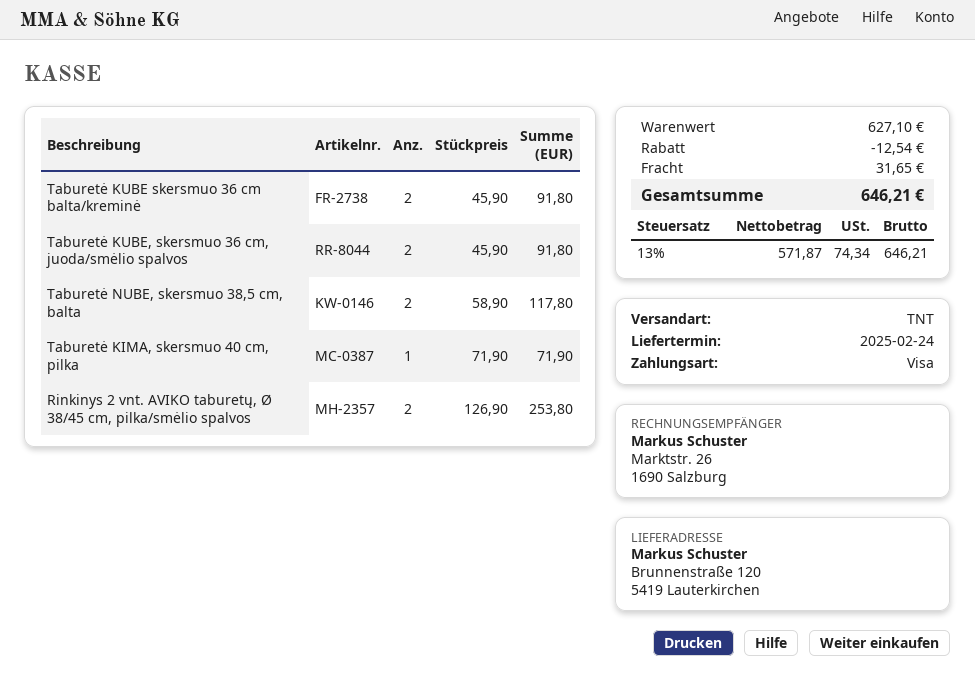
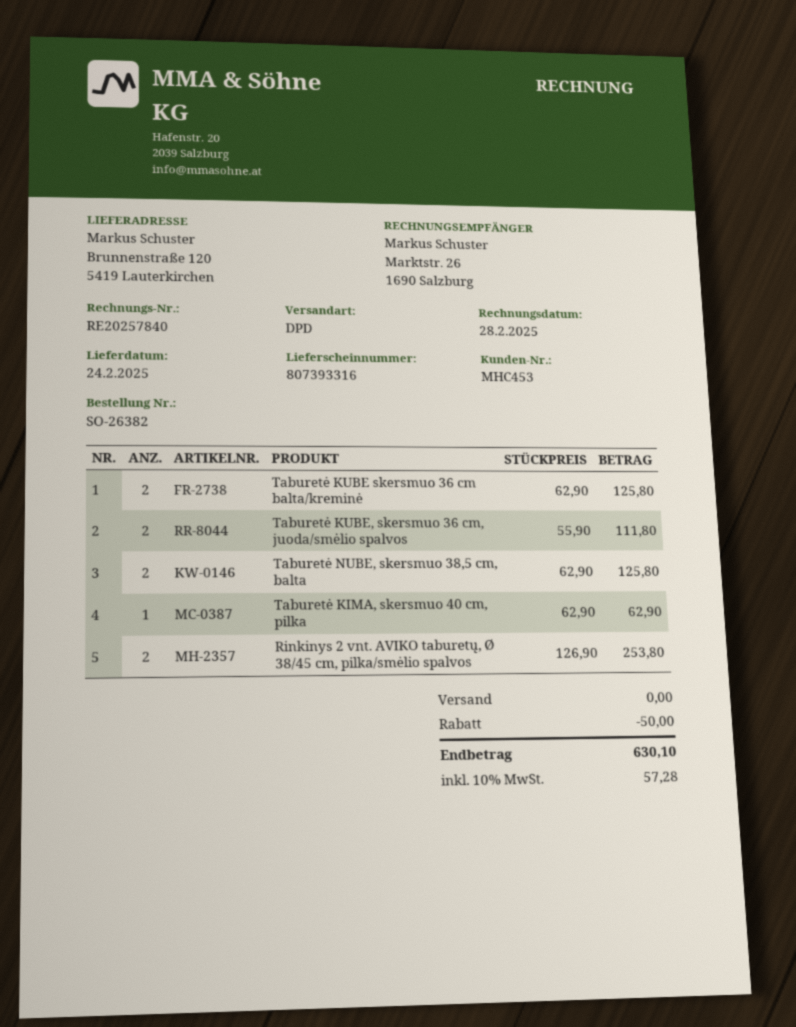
shipping method: TNT -> DPD
Taburetė KUBE skersmuo 36 cm balta/kreminė: 2 x 45.90 = 91.80 -> 2 x 62.90 = 125.80
Taburetė KUBE, skersmuo 36 cm, juoda/smėlio spalvos: 2 x 45.90 = 91.80 -> 2 x 55.90 = 111.80
Taburetė NUBE, skersmuo 38,5 cm, balta: 2 x 58.90 = 117.80 -> 2 x 62.90 = 125.80
Taburetė KIMA, skersmuo 40 cm, pilka: 1 x 71.90 = 71.90 -> 1 x 62.90 = 62.90
discount: 12.54 -> 50.00
shipping: 31.65 -> 0.00
tax: 13% = 74.34 -> 10% = 57.28
total: 646.21 -> 630.10

